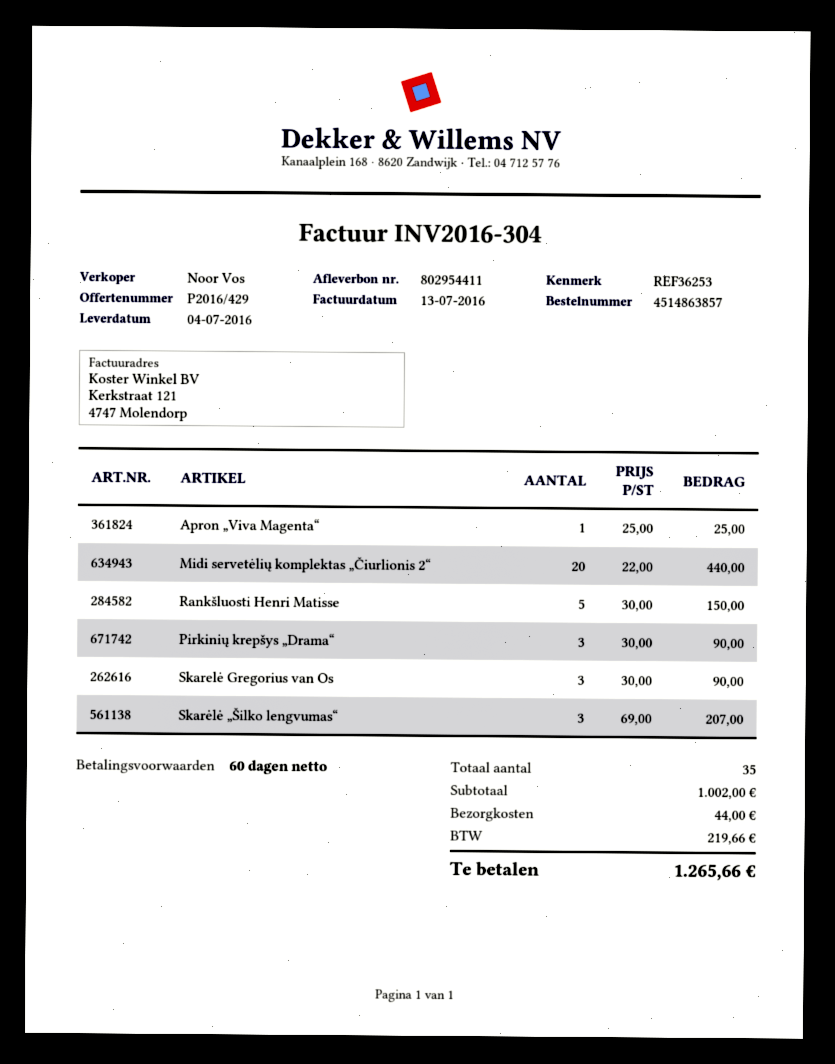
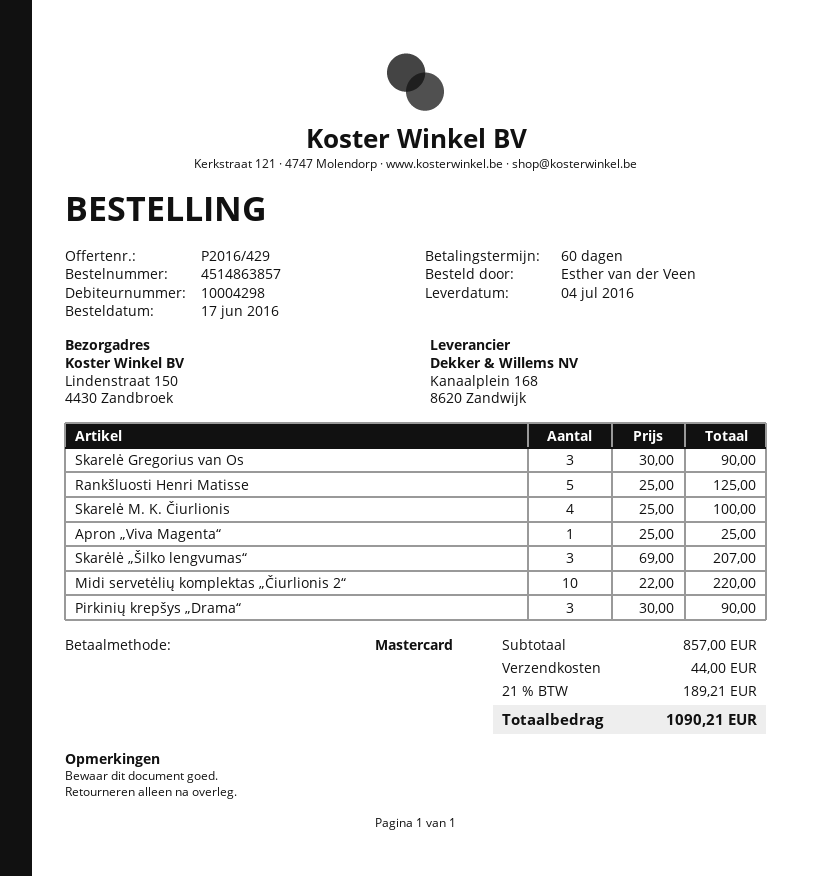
Midi servetėlių komplektas „Čiurlionis 2“: 20 x 22.00 = 440.00 -> 10 x 22.00 = 220.00
Rankšluosti Henri Matisse: 5 x 30.00 = 150.00 -> 5 x 25.00 = 125.00
Skarelė M. K. Čiurlionis: none -> 4 x 25.00 = 100.00
subtotal: 1002.00 -> 857.00
tax: 219.66 -> 189.21
total: 1265.66 -> 1090.21

